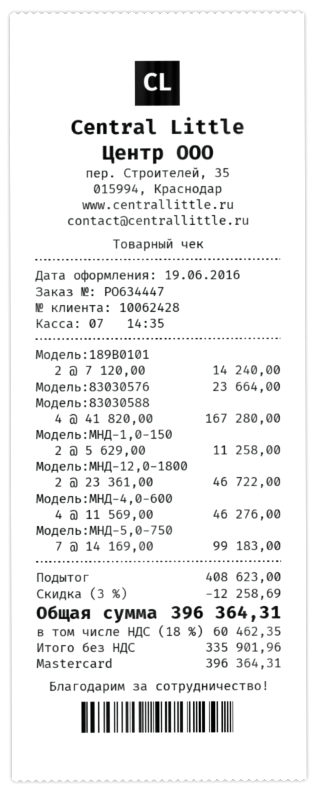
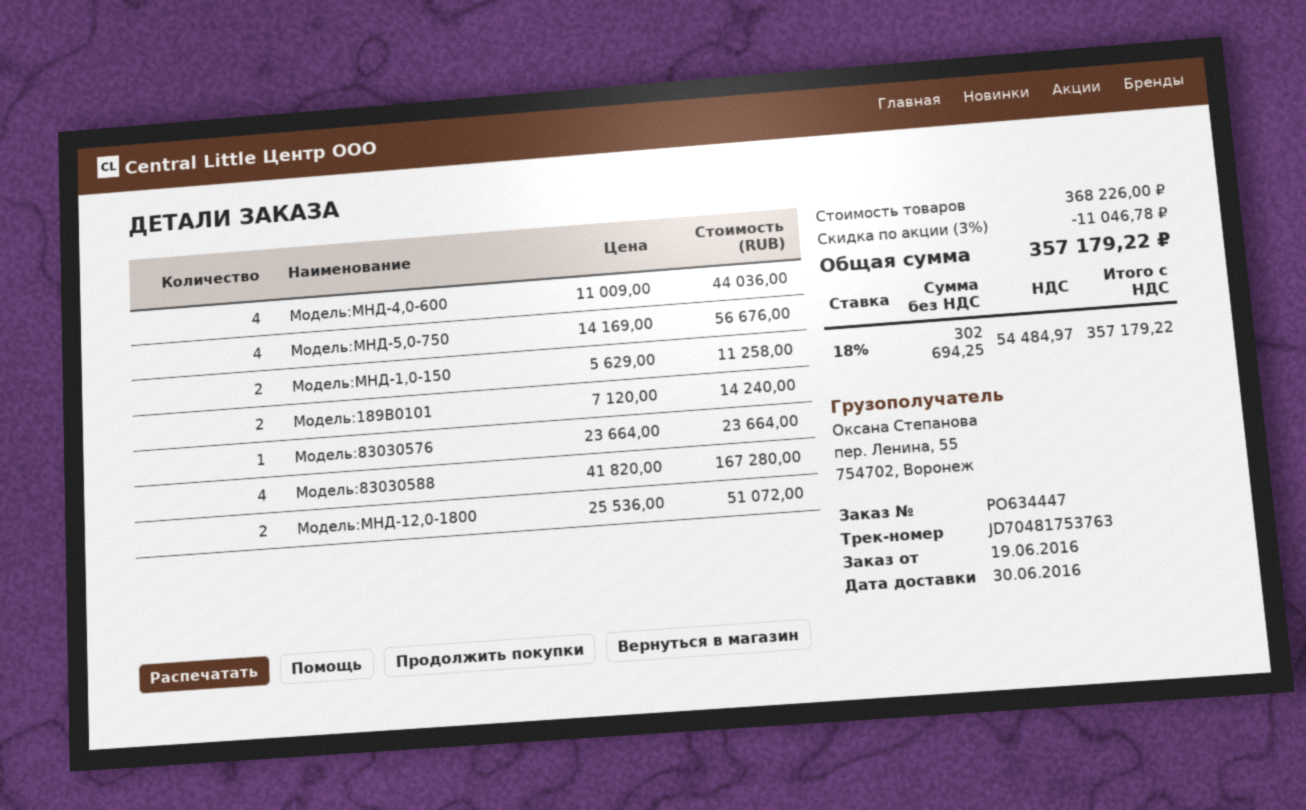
Модель:МНД-12,0-1800: 2 x 23361.00 = 46722.00 -> 2 x 25536.00 = 51072.00
Модель:МНД-4,0-600: 4 x 11569.00 = 46276.00 -> 4 x 11009.00 = 44036.00
Модель:МНД-5,0-750: 7 x 14169.00 = 99183.00 -> 4 x 14169.00 = 56676.00
subtotal: 408623.00 -> 368226.00
discount: 3% = 12258.69 -> 3% = 11046.78
net: 335901.96 -> 302694.25
tax: 18% = 60462.35 -> 18% = 54484.97
total: 396364.31 -> 357179.22

